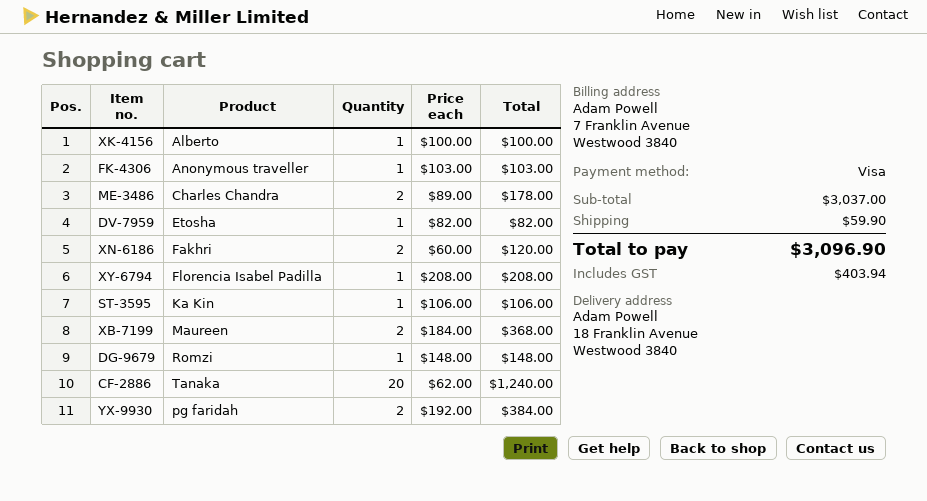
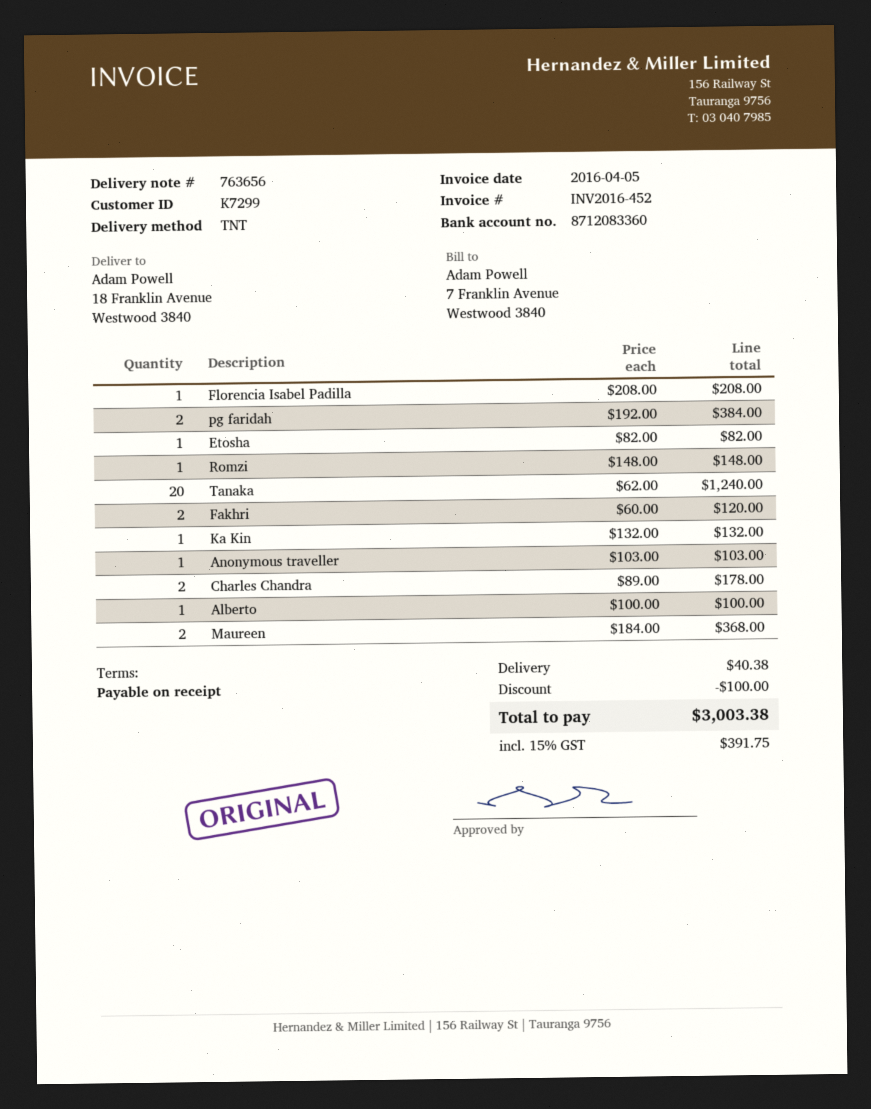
Ka Kin: 1 x 106.00 = 106.00 -> 1 x 132.00 = 132.00
discount: none -> 100.00
shipping: 59.90 -> 40.38
tax: 403.94 -> 391.75
total: 3096.90 -> 3003.38

